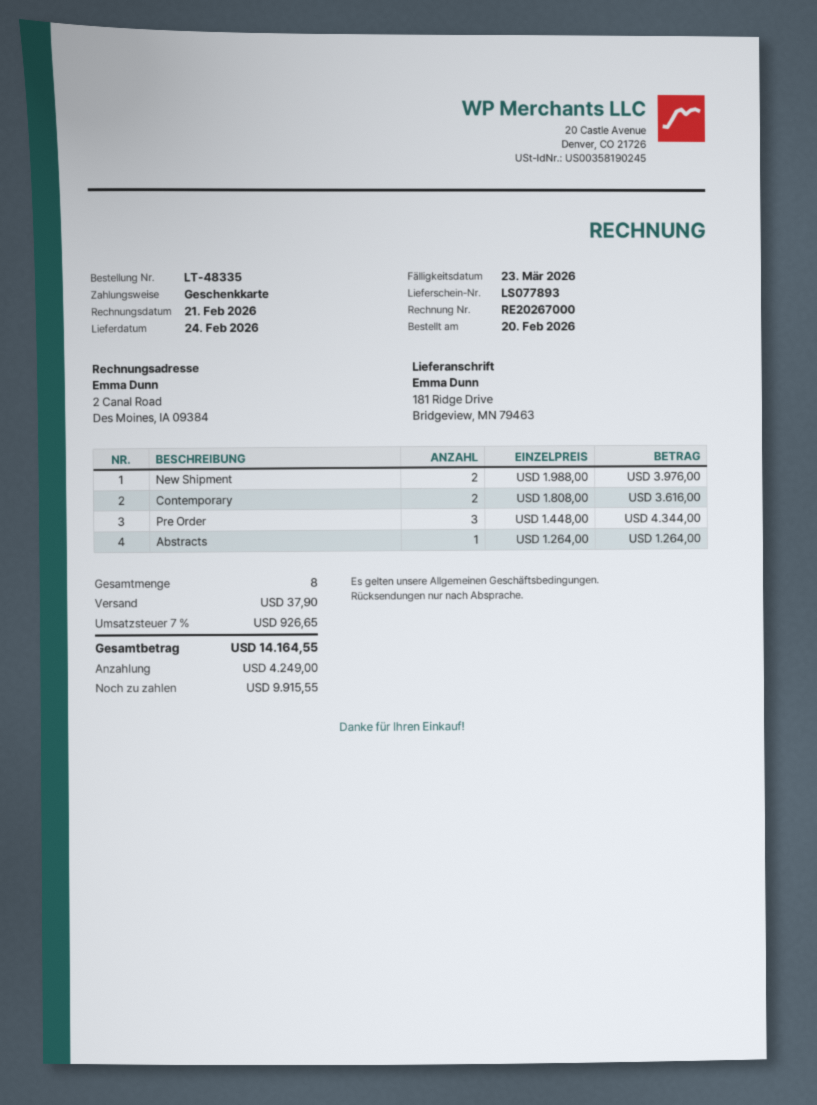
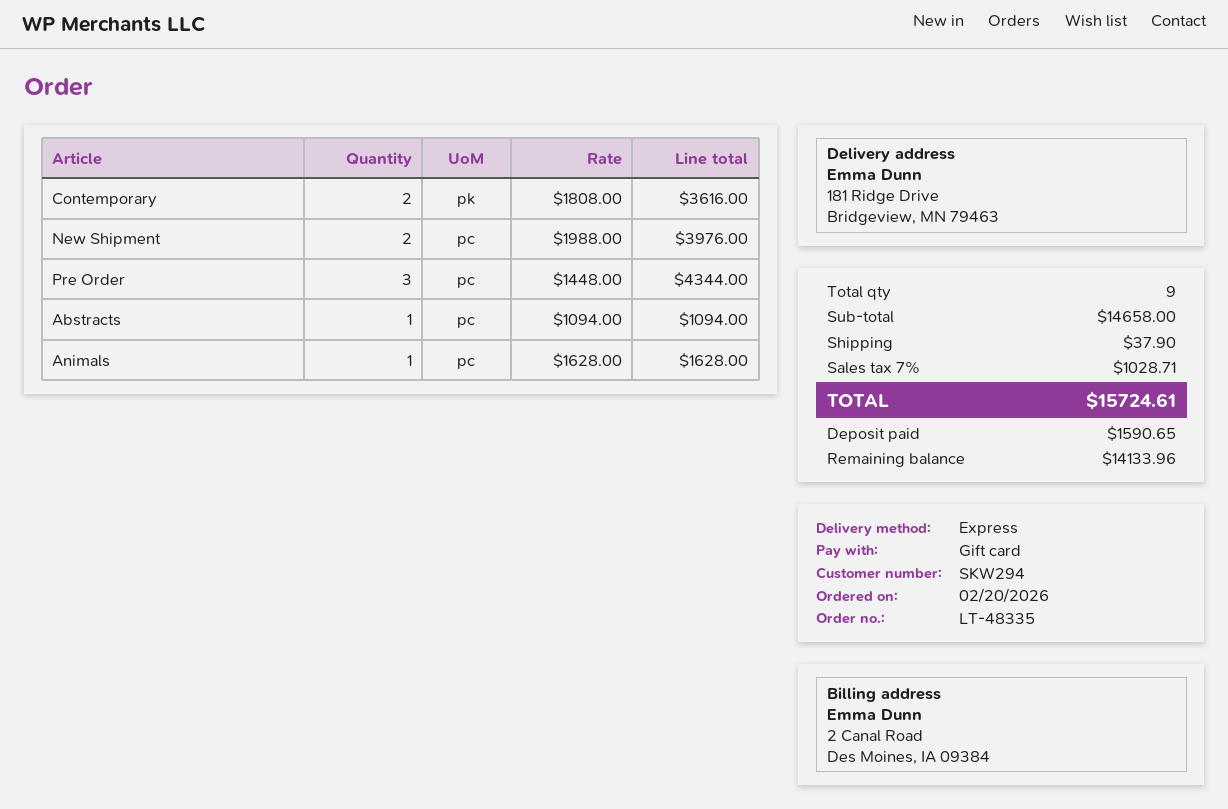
Abstracts: 1 x 1264.00 = 1264.00 -> 1 x 1094.00 = 1094.00
Animals: none -> 1 x 1628.00 = 1628.00
total quantity: 8 -> 9
tax: 7% = 926.65 -> 7% = 1028.71
total: 14164.55 -> 15724.61
deposit: 4249.00 -> 1590.65
balance: 9915.55 -> 14133.96

